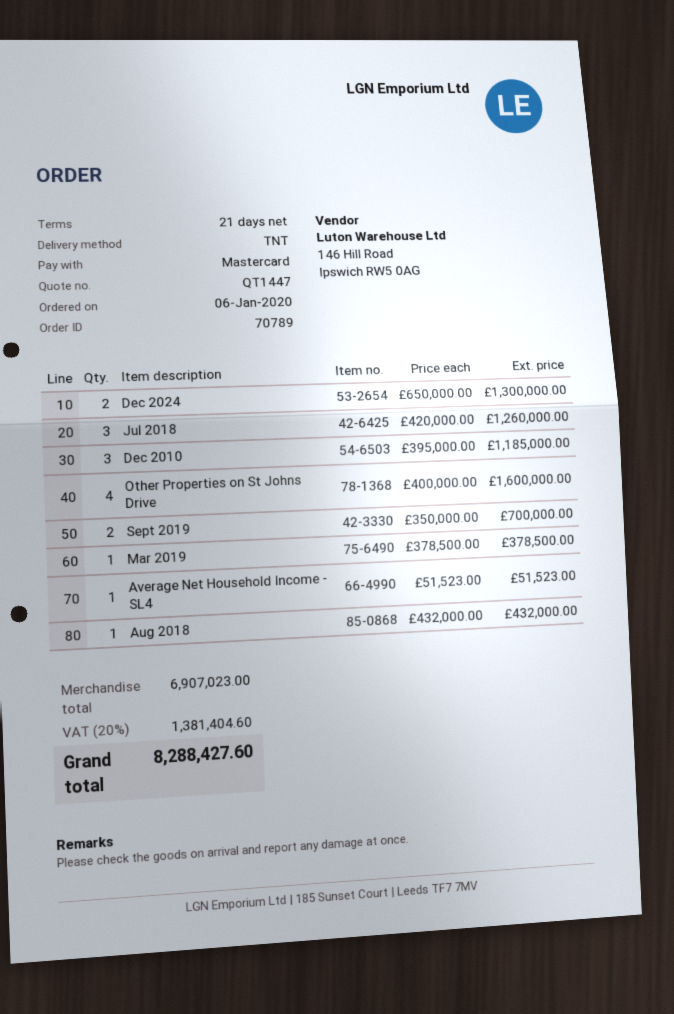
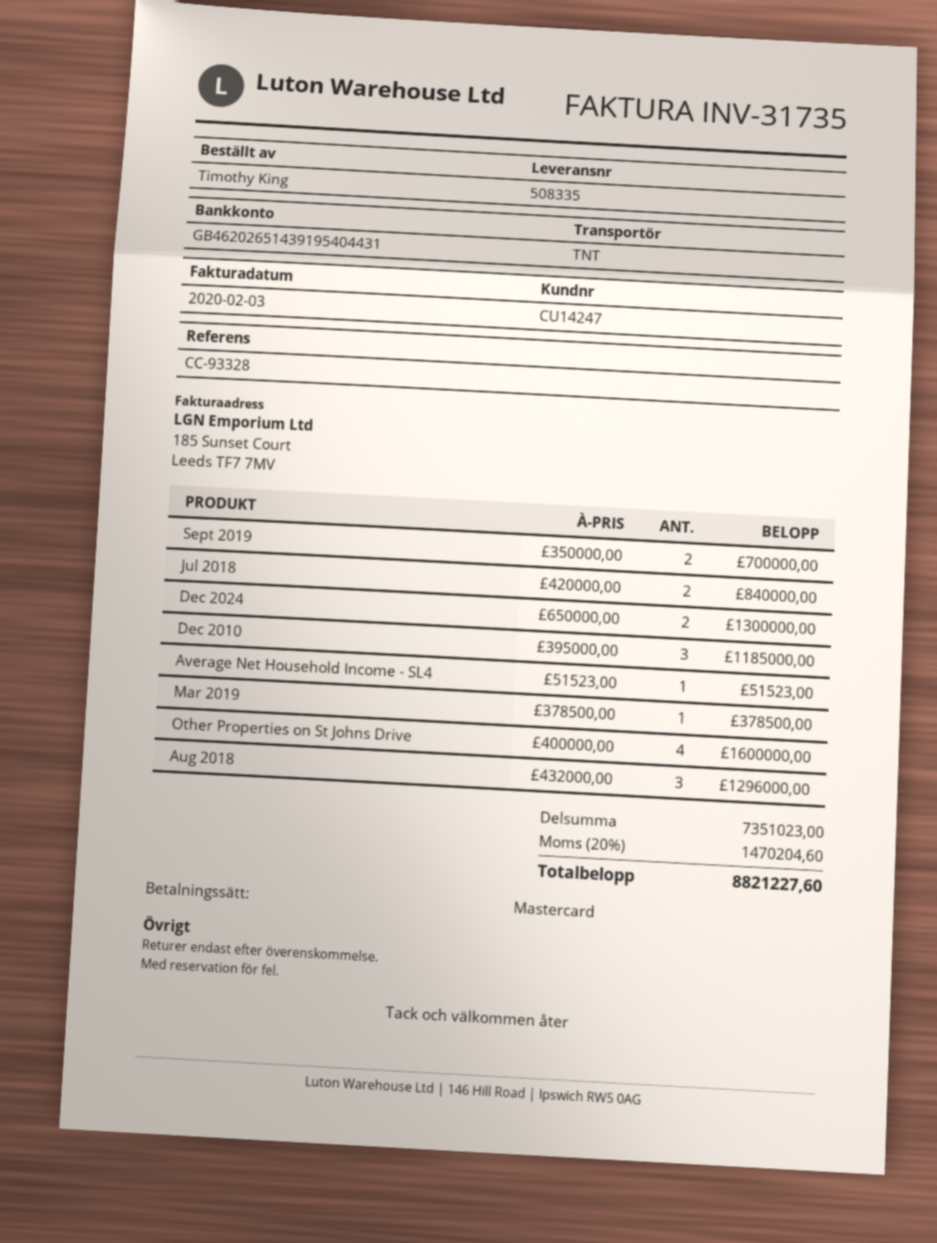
Jul 2018: 3 x 420000.00 = 1260000.00 -> 2 x 420000.00 = 840000.00
Aug 2018: 1 x 432000.00 = 432000.00 -> 3 x 432000.00 = 1296000.00
subtotal: 6907023.00 -> 7351023.00
tax: 20% = 1381404.60 -> 20% = 1470204.60
total: 8288427.60 -> 8821227.60

